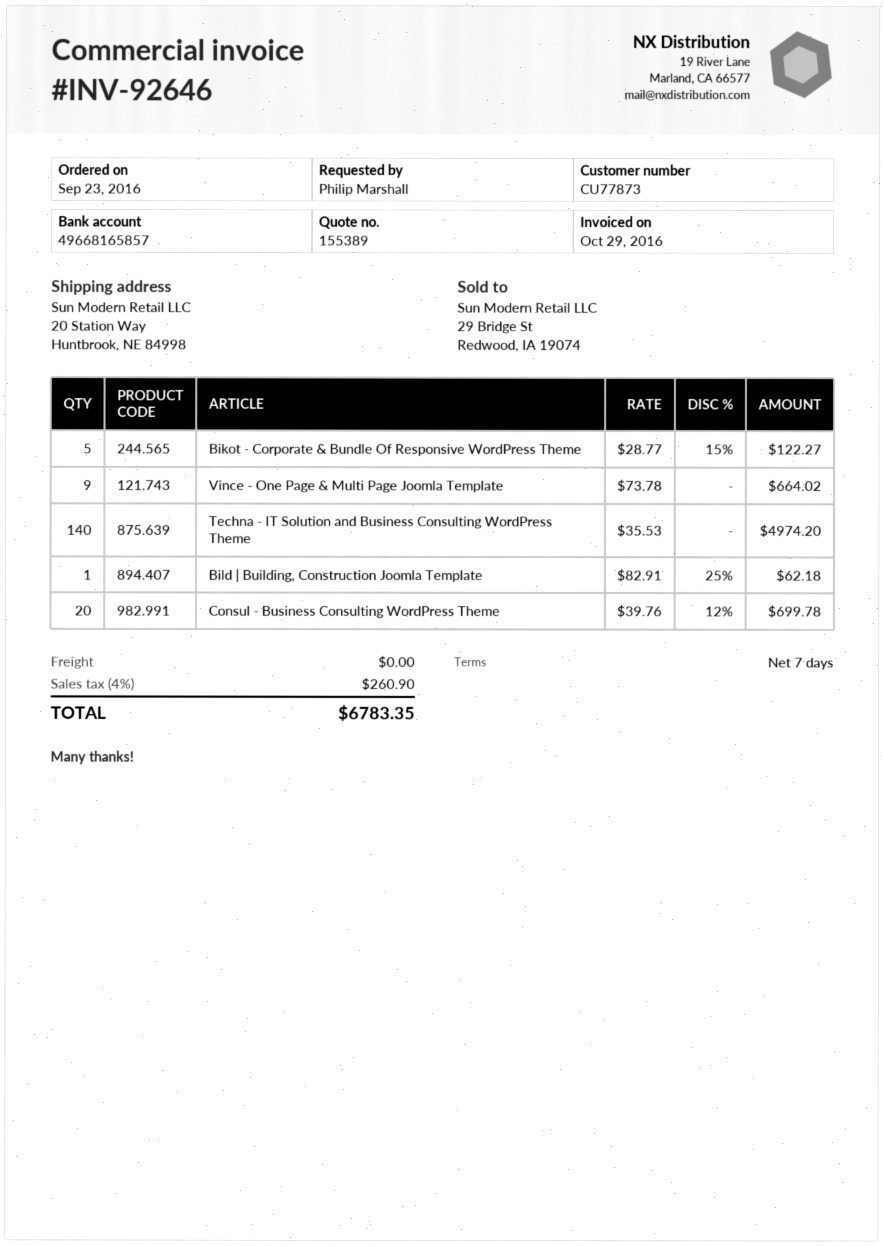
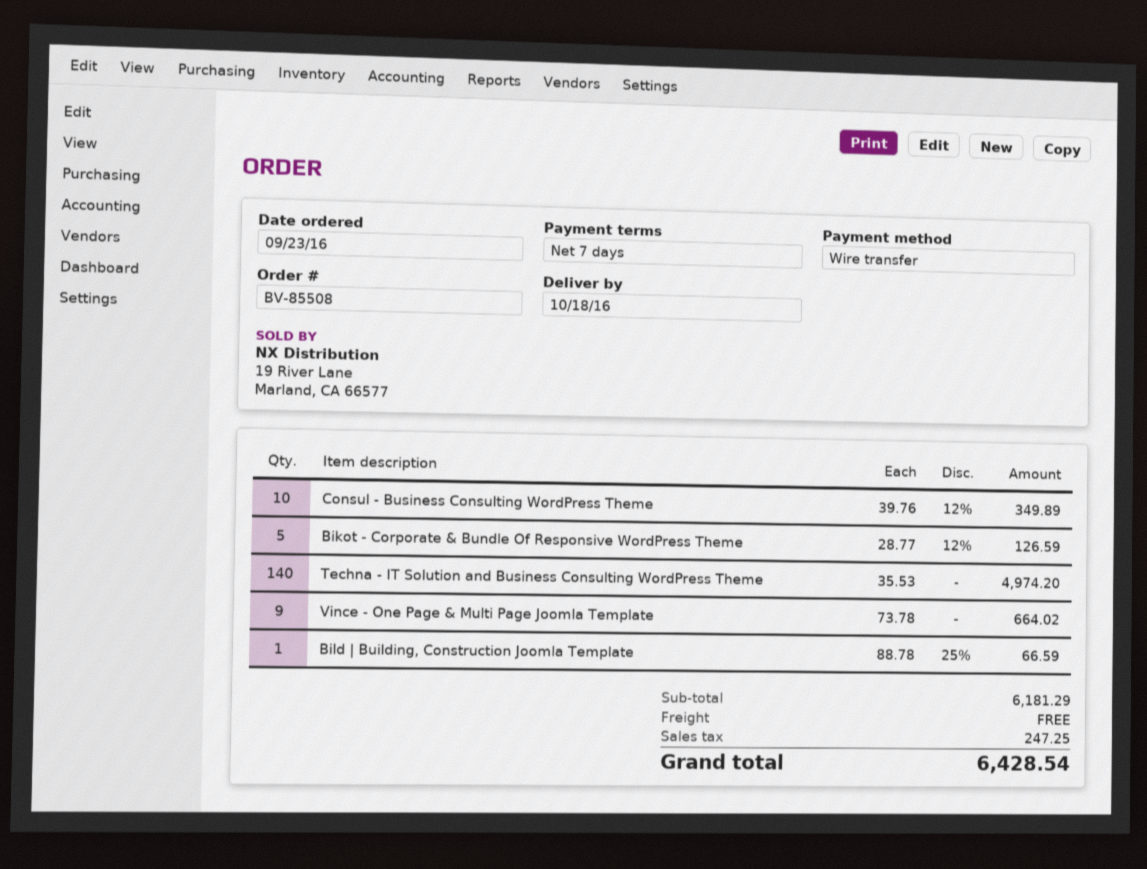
Bikot - Corporate & Bundle Of Responsive WordPress Theme: 5 x 28.77 - 15% = 122.27 -> 5 x 28.77 - 12% = 126.59
Bild | Building, Construction Joomla Template: 1 x 82.91 - 25% = 62.18 -> 1 x 88.78 - 25% = 66.59
Consul - Business Consulting WordPress Theme: 20 x 39.76 - 12% = 699.78 -> 10 x 39.76 - 12% = 349.89
tax: 260.90 -> 247.25
total: 6783.35 -> 6428.54

